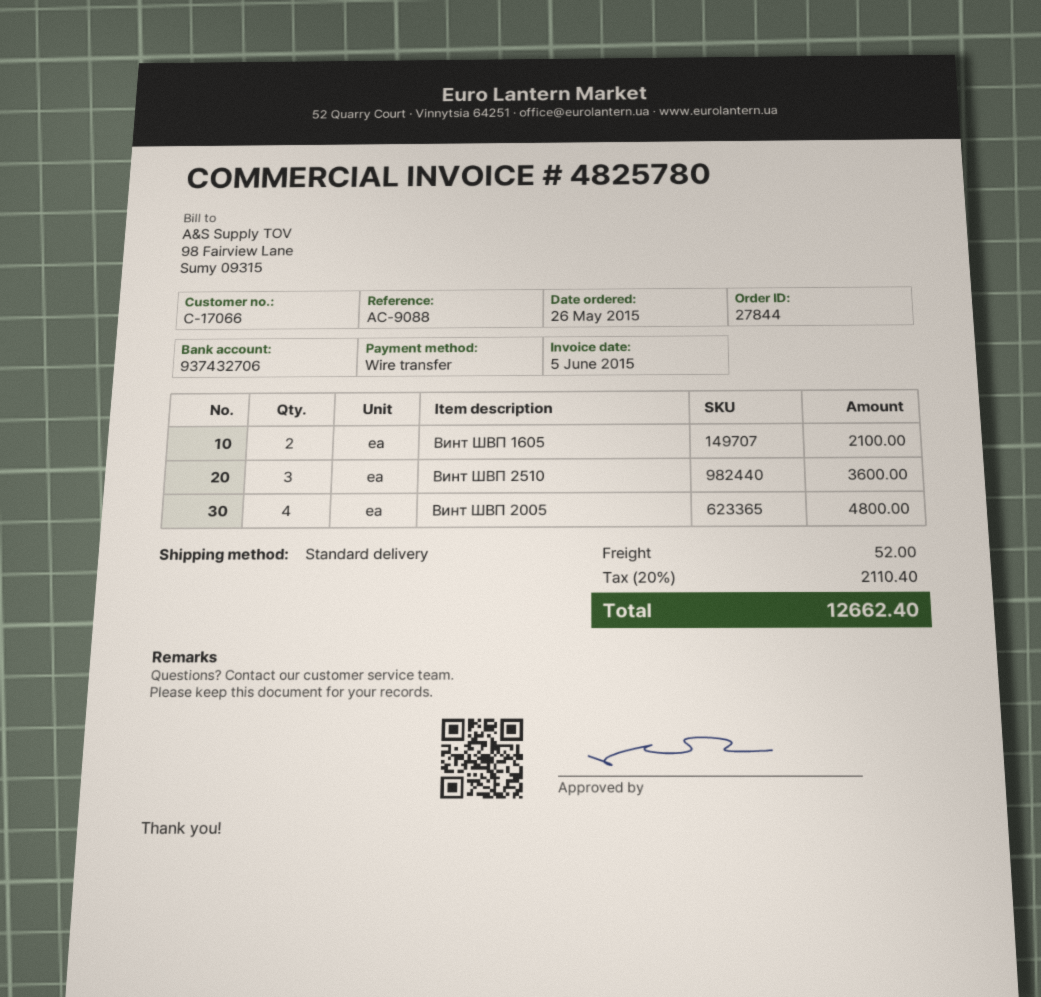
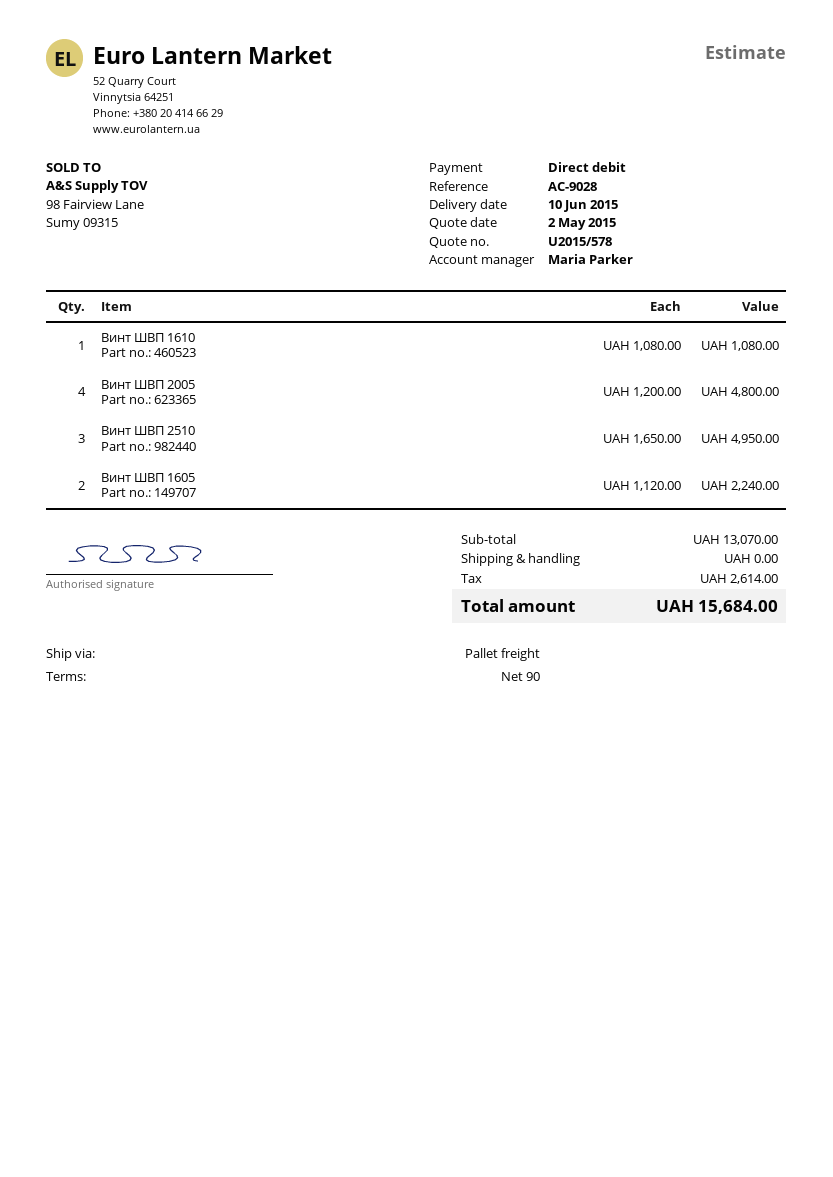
reference: AC-9088 -> AC-9028
payment method: bank transfer -> direct debit
shipping method: standard -> pallet freight
Винт ШВП 1605: 2 for 2100.00 -> 2 for 2240.00
Винт ШВП 2510: 3 for 3600.00 -> 3 for 4950.00
Винт ШВП 1610: none -> 1 for 1080.00
shipping: 52.00 -> 0.00
tax: 2110.40 -> 2614.00
total: 12662.40 -> 15684.00

